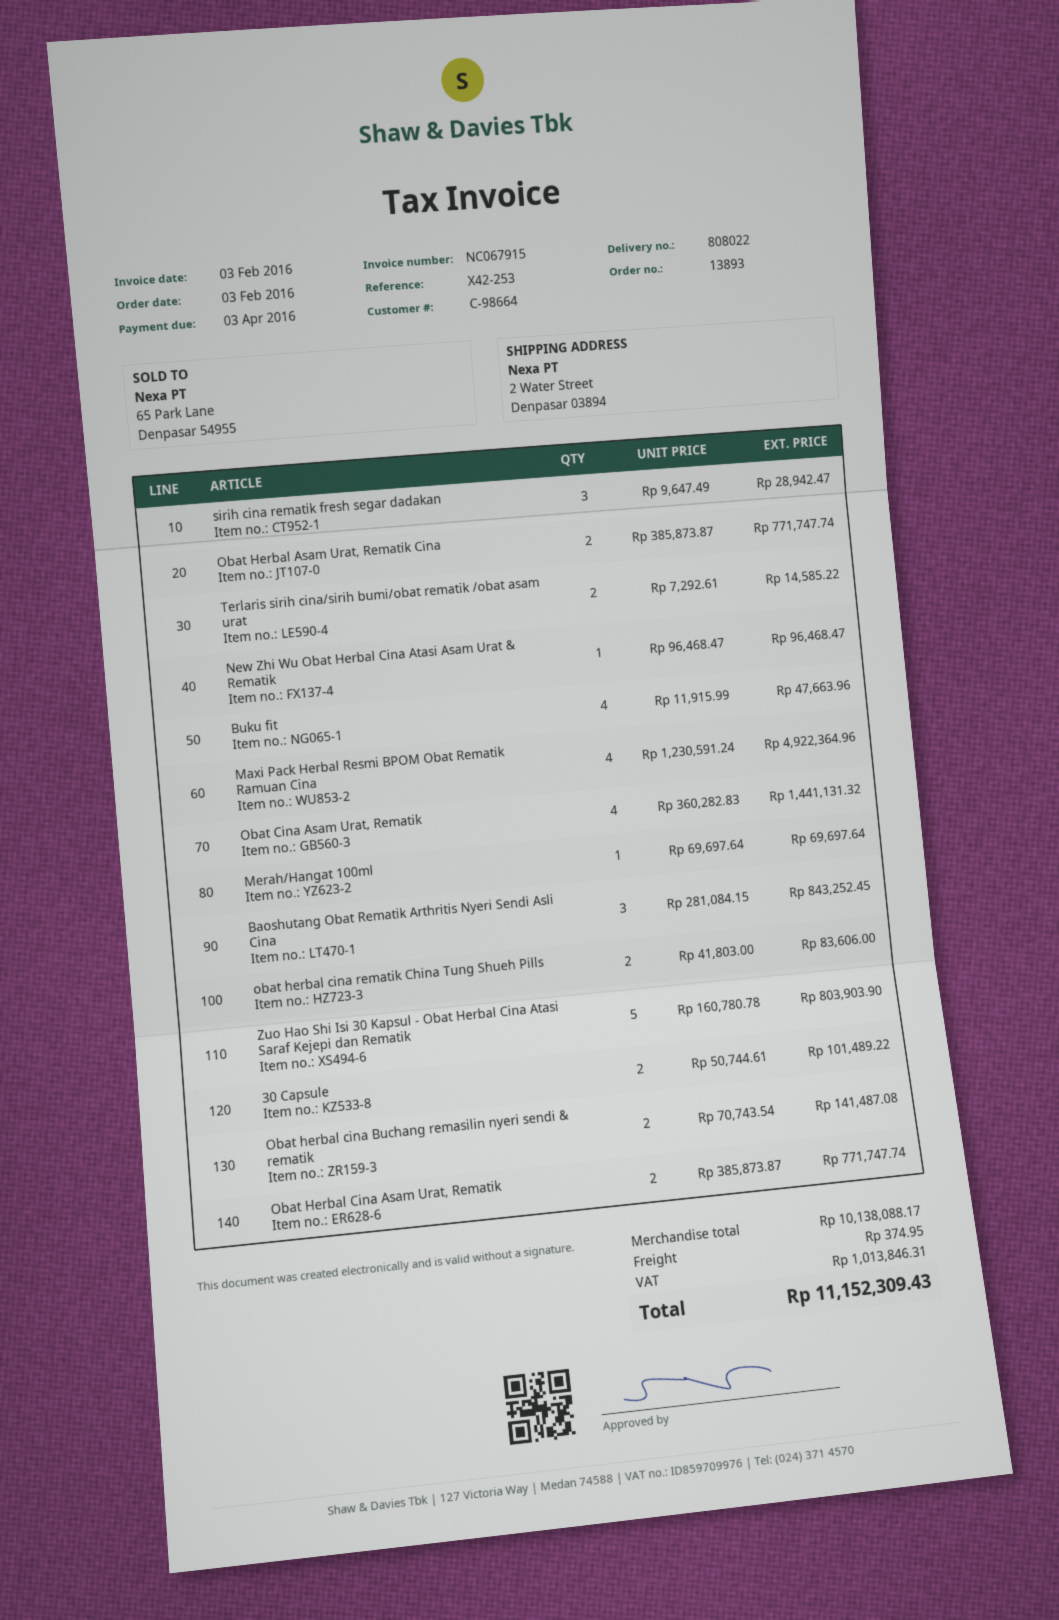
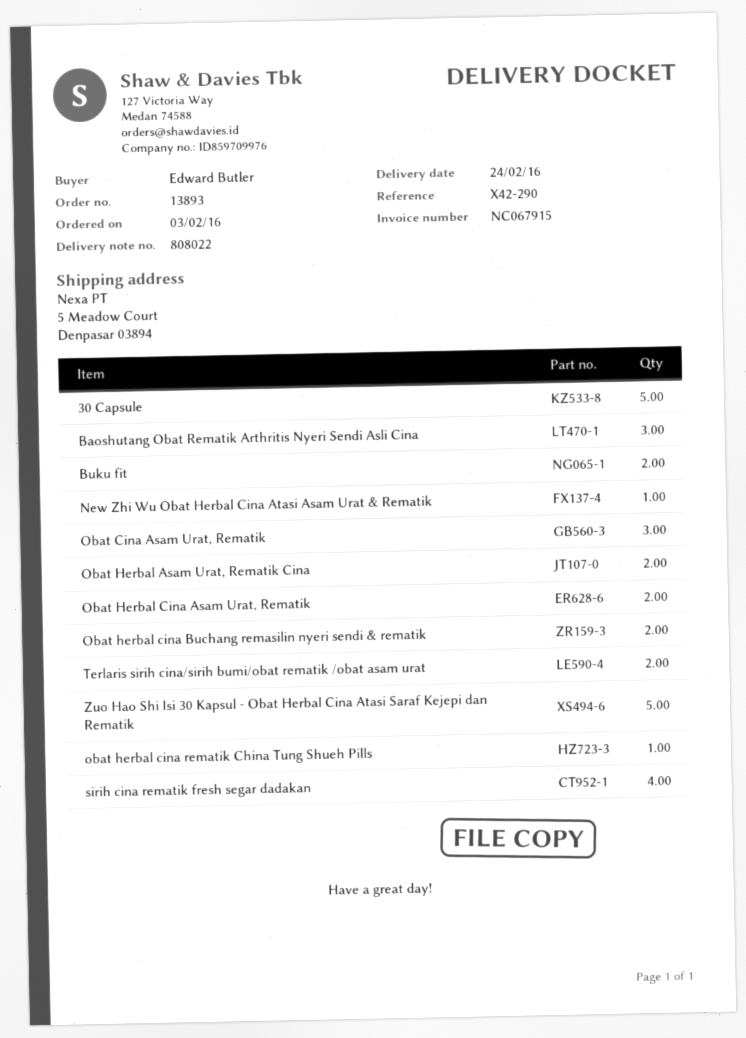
reference: X42-253 -> X42-290
ship to: 2 Water Street, Denpasar 03894 -> 5 Meadow Court, Denpasar 03894
sirih cina rematik fresh segar dadakan: 3 -> 4
Buku fit: 4 -> 2
Maxi Pack Herbal Resmi BPOM Obat Rematik Ramuan Cina: 4 -> none
Obat Cina Asam Urat, Rematik: 4 -> 3
Merah/Hangat 100ml: 1 -> none
obat herbal cina rematik China Tung Shueh Pills: 2 -> 1
30 Capsule: 2 -> 5

